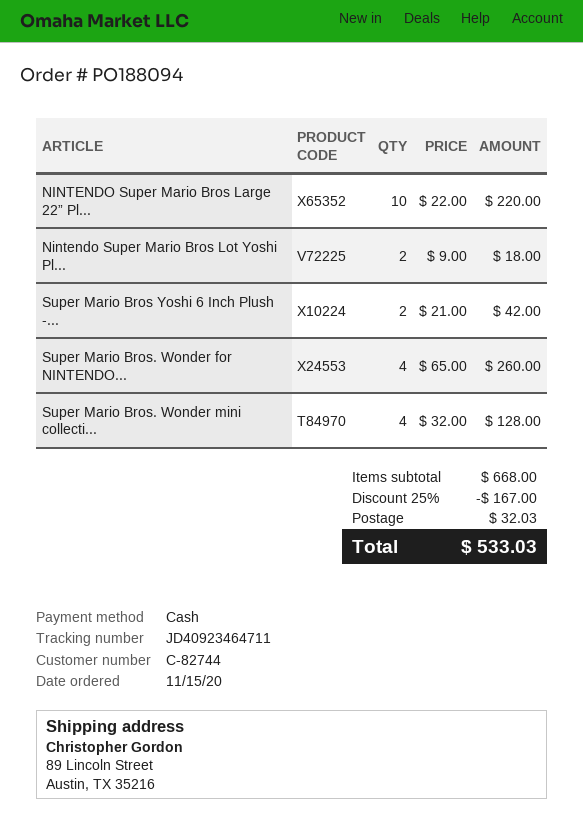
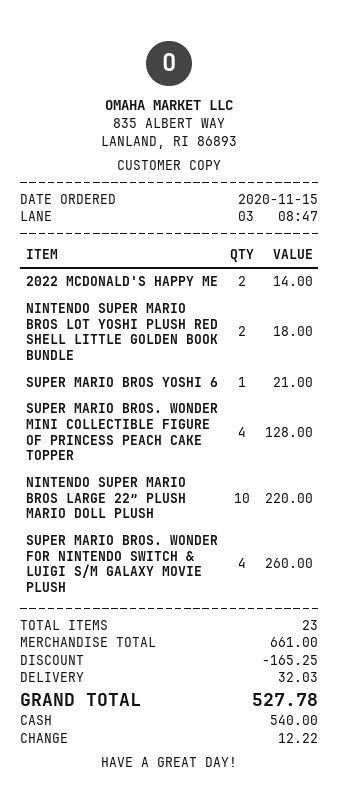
Super Mario Bros Yoshi 6 Inch Plush -...: 2 for 42.00 -> 1 for 21.00
2022 MCDONALD'S HAPPY ME: none -> 2 for 14.00
subtotal: 668.00 -> 661.00
discount: 167.00 -> 165.25
total: 533.03 -> 527.78

